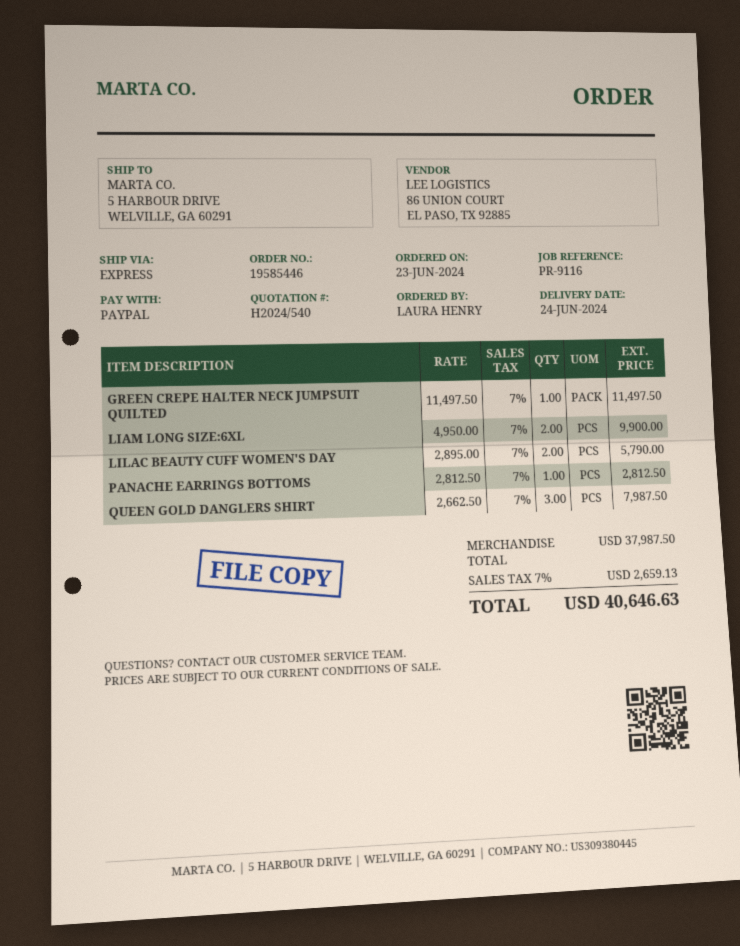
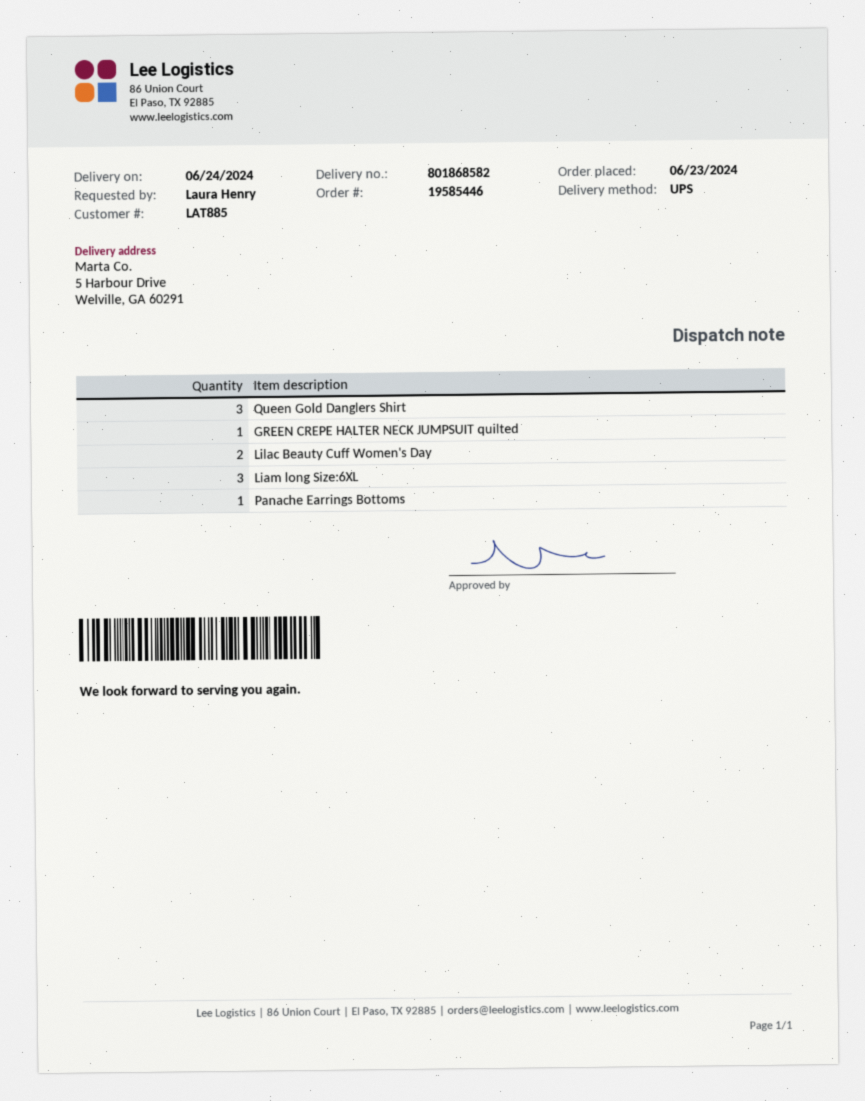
shipping method: express -> UPS
LIAM LONG SIZE:6XL: 2 -> 3

